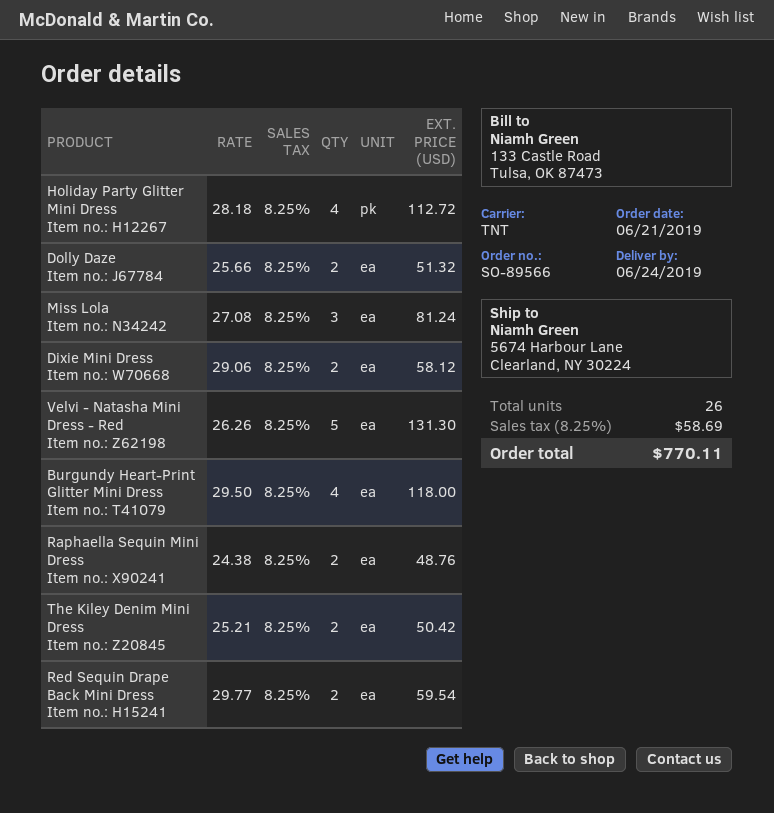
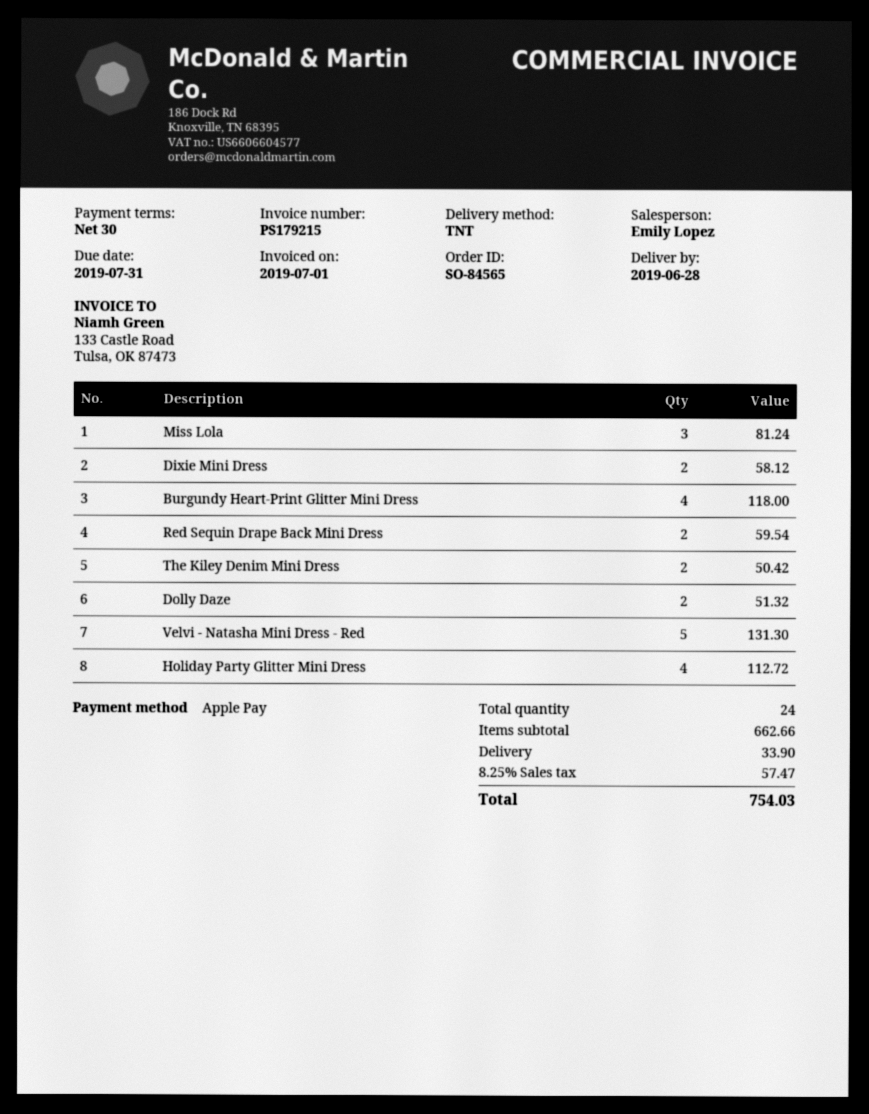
order number: SO-89566 -> SO-84565
delivery date: 2019-06-24 -> 2019-06-28
Raphaella Sequin Mini Dress: 2 for 48.76 -> none
total quantity: 26 -> 24
shipping: none -> 33.90
tax: 8.25% = 58.69 -> 8.25% = 57.47
total: 770.11 -> 754.03

